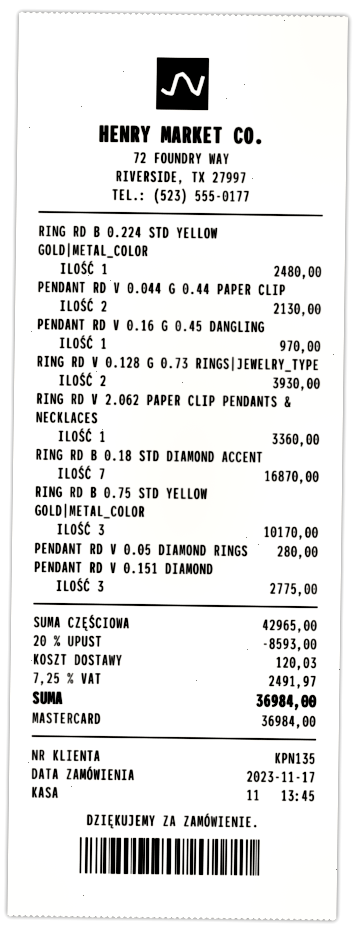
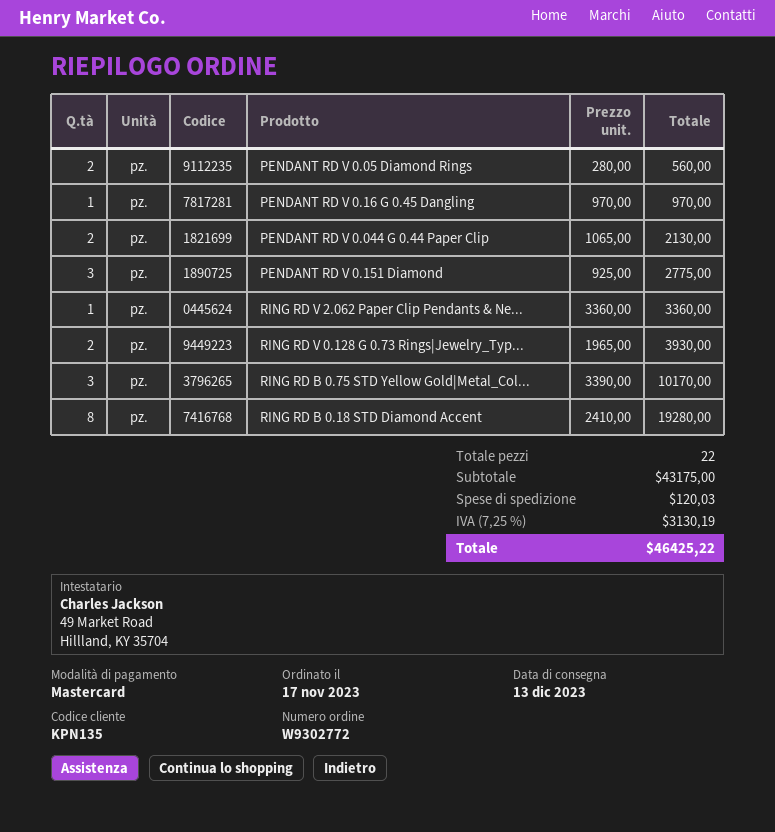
RING RD B 0.224 STD YELLOW GOLD|METAL_COLOR: 1 for 2480.00 -> none
RING RD B 0.18 STD DIAMOND ACCENT: 7 for 16870.00 -> 8 for 19280.00
PENDANT RD V 0.05 DIAMOND RINGS: 1 for 280.00 -> 2 for 560.00
subtotal: 42965.00 -> 43175.00
discount: 20% = 8593.00 -> none
tax: 7.25% = 2491.97 -> 7.25% = 3130.19
total: 36984.00 -> 46425.22

